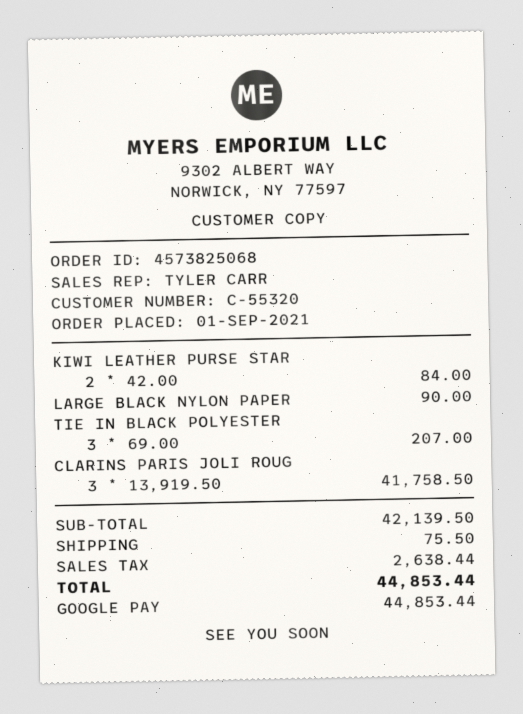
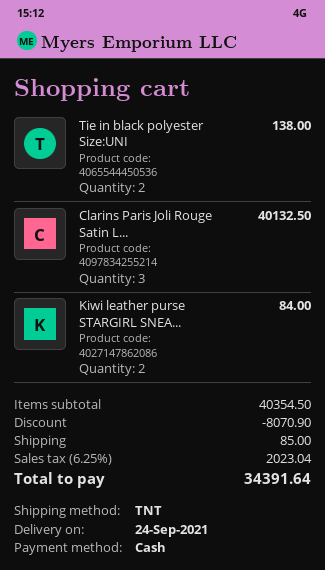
payment method: Google Pay -> cash
LARGE BLACK NYLON PAPER: 1 for 90.00 -> none
TIE IN BLACK POLYESTER: 3 for 207.00 -> 2 for 138.00
CLARINS PARIS JOLI ROUG: 3 for 41758.50 -> 3 for 40132.50
subtotal: 42139.50 -> 40354.50
discount: none -> 8070.90
shipping: 75.50 -> 85.00
tax: 2638.44 -> 2023.04
total: 44853.44 -> 34391.64

